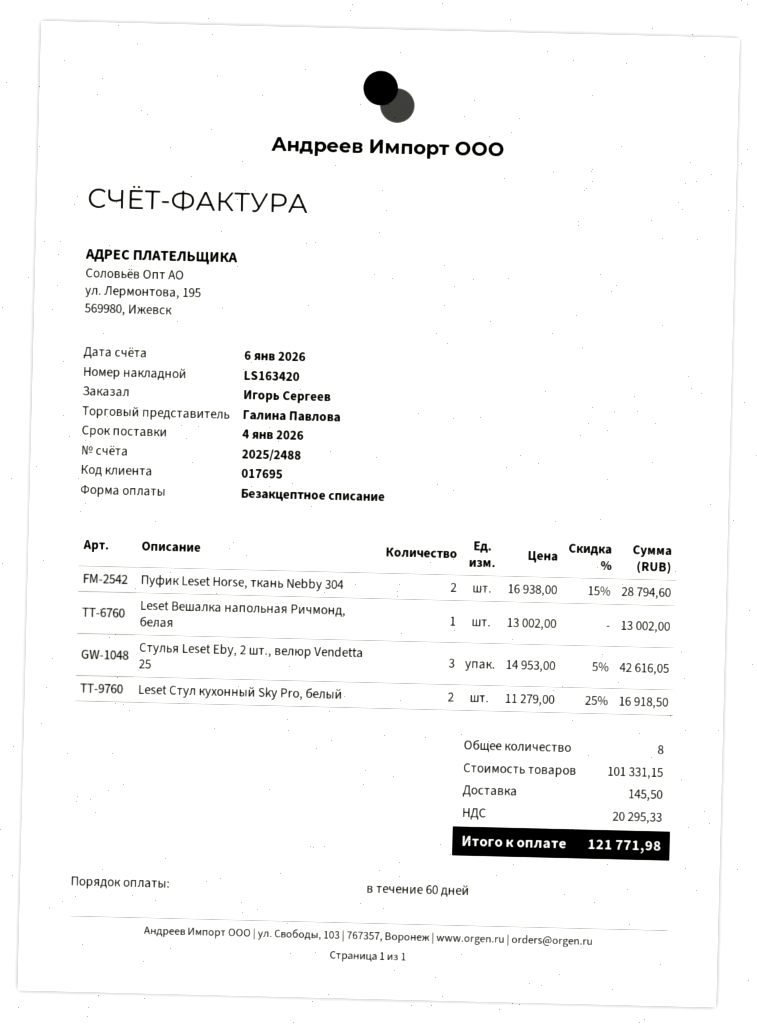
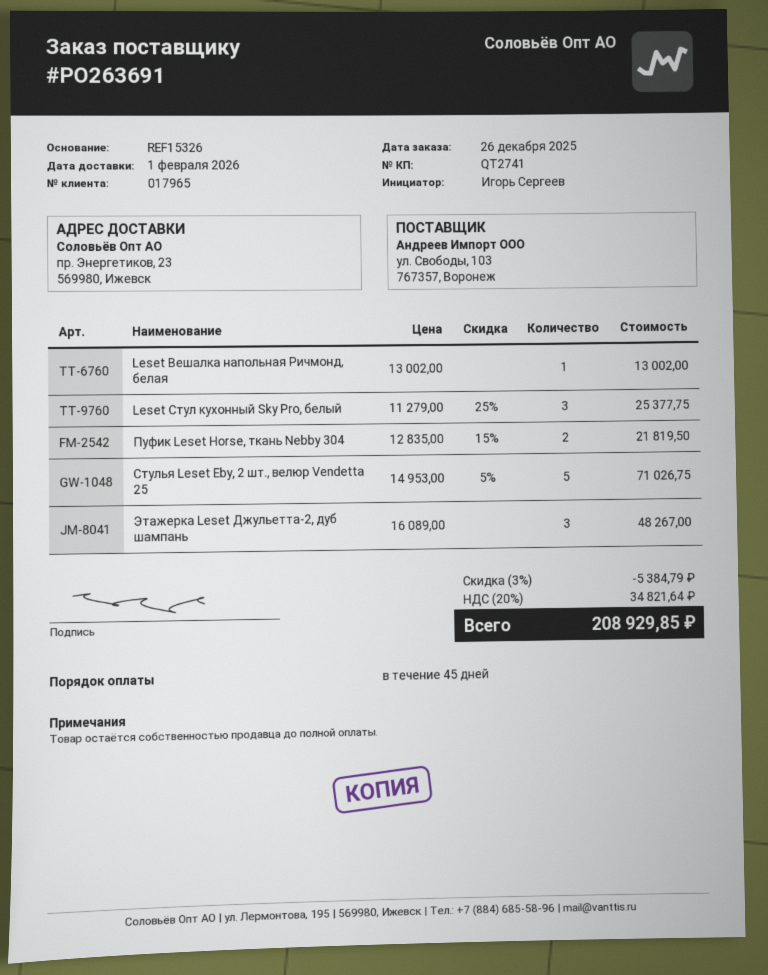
delivery date: 2026-01-04 -> 2026-02-01
payment terms: 60 days -> 45 days
customer number: 017695 -> 017965
Пуфик Leset Horse, ткань Nebby 304: 2 x 16938.00 - 15% = 28794.60 -> 2 x 12835.00 - 15% = 21819.50
Стулья Leset Eby, 2 шт., велюр Vendetta 25: 3 x 14953.00 - 5% = 42616.05 -> 5 x 14953.00 - 5% = 71026.75
Leset Стул кухонный Sky Pro, белый: 2 x 11279.00 - 25% = 16918.50 -> 3 x 11279.00 - 25% = 25377.75
Этажерка Leset Джульетта-2, дуб шампань: none -> 3 x 16089.00 = 48267.00
discount: none -> 3% = 5384.79
shipping: 145.50 -> none
tax: 20295.33 -> 34821.64
total: 121771.98 -> 208929.85

